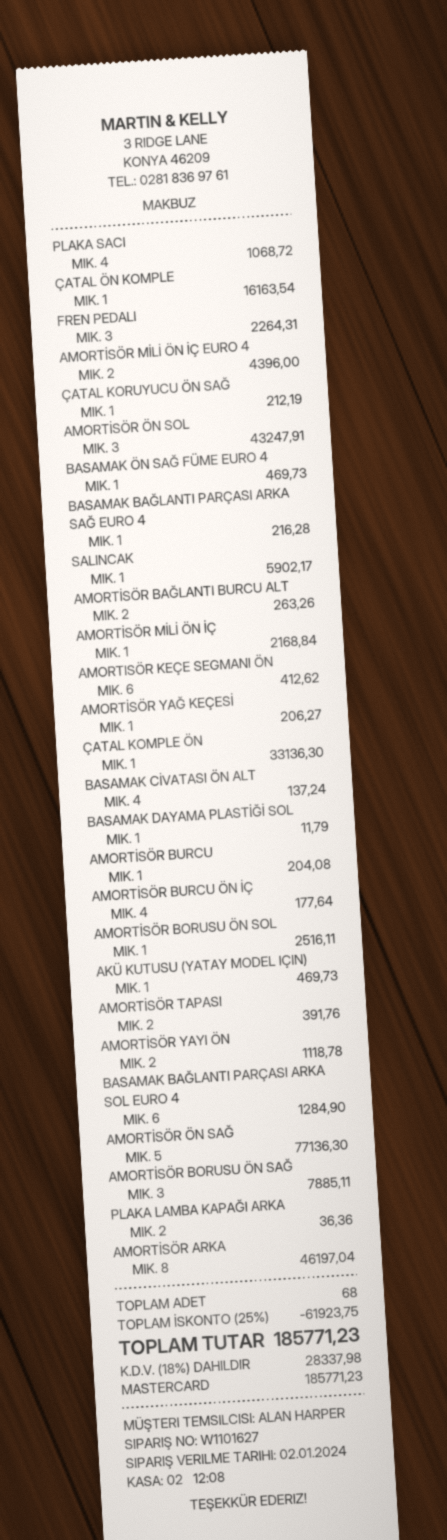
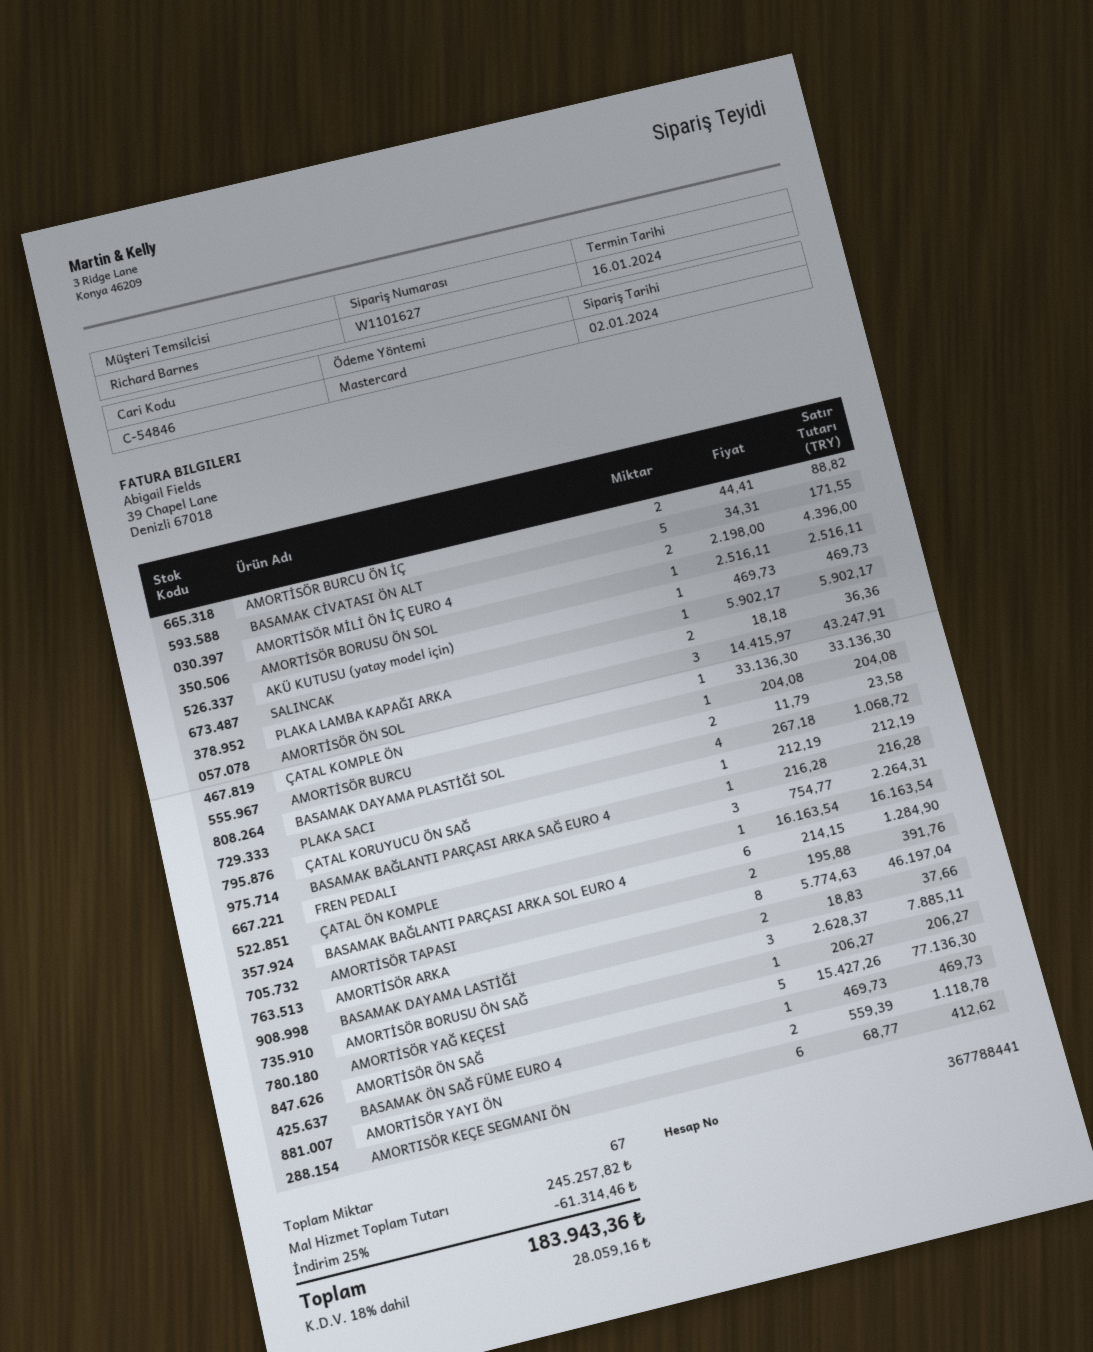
sales rep: ALAN HARPER -> Richard Barnes
AMORTİSÖR BAĞLANTI BURCU ALT: 2 for 263.26 -> none
AMORTİSÖR MİLİ ÖN İÇ: 1 for 2168.84 -> none
BASAMAK CİVATASI ÖN ALT: 4 for 137.24 -> 5 for 171.55
BASAMAK DAYAMA PLASTİĞİ SOL: 1 for 11.79 -> 2 for 23.58
AMORTİSÖR BURCU ÖN İÇ: 4 for 177.64 -> 2 for 88.82
BASAMAK DAYAMA LASTİĞİ: none -> 2 for 37.66
total quantity: 68 -> 67
discount: 25% = 61923.75 -> 25% = 61314.46
tax: 18% = 28337.98 -> 18% = 28059.16
total: 185771.23 -> 183943.36

